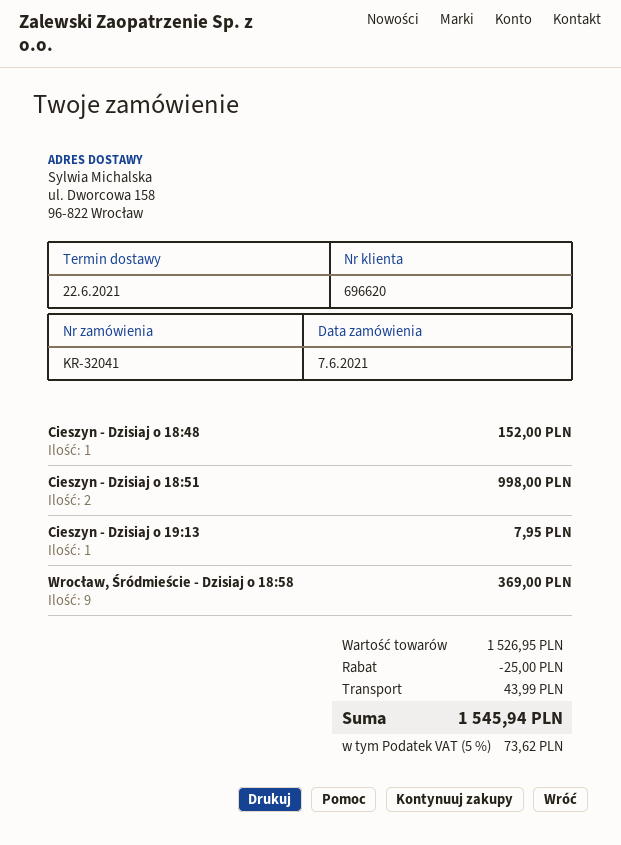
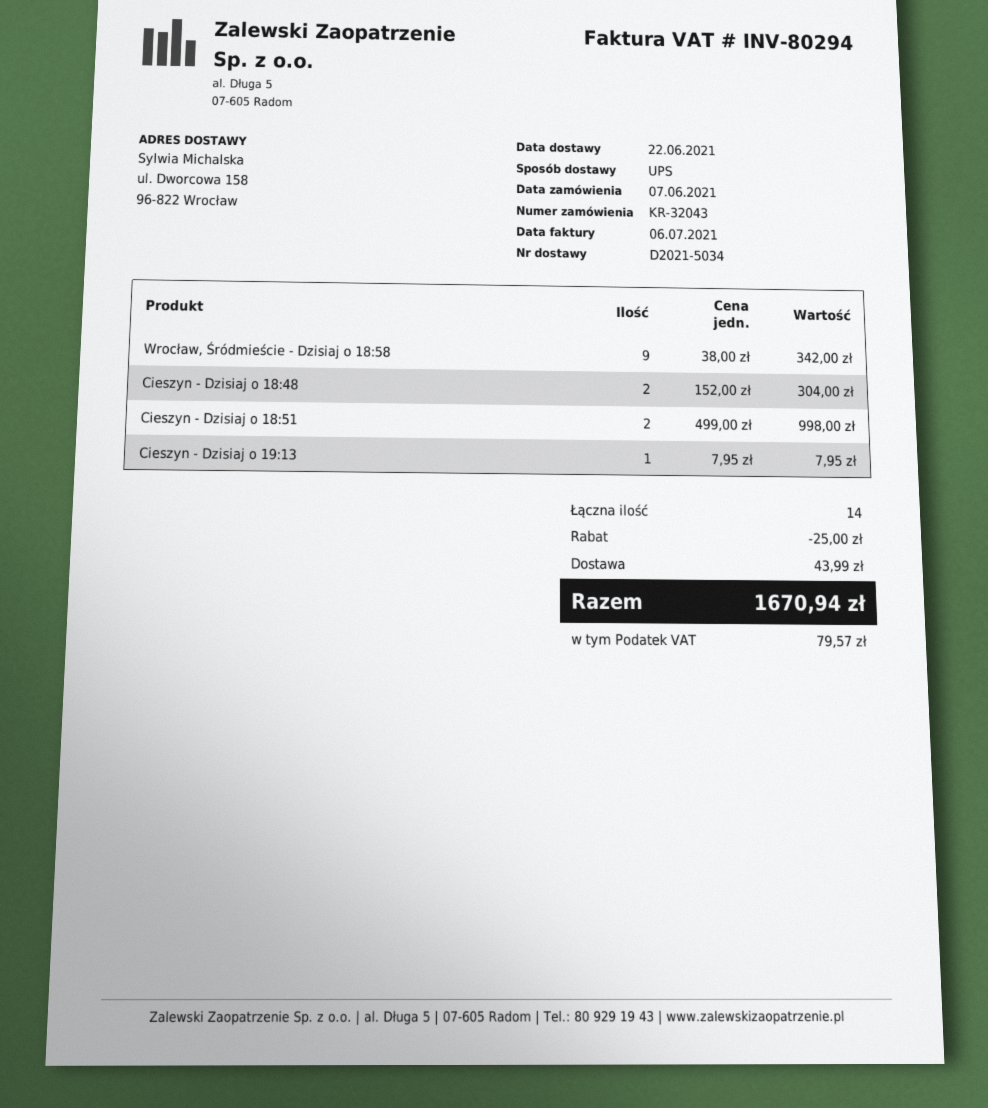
order number: KR-32041 -> KR-32043
Cieszyn - Dzisiaj o 18:48: 1 for 152.00 -> 2 for 304.00
Wrocław, Śródmieście - Dzisiaj o 18:58: 9 for 369.00 -> 9 for 342.00
tax: 73.62 -> 79.57
total: 1545.94 -> 1670.94

